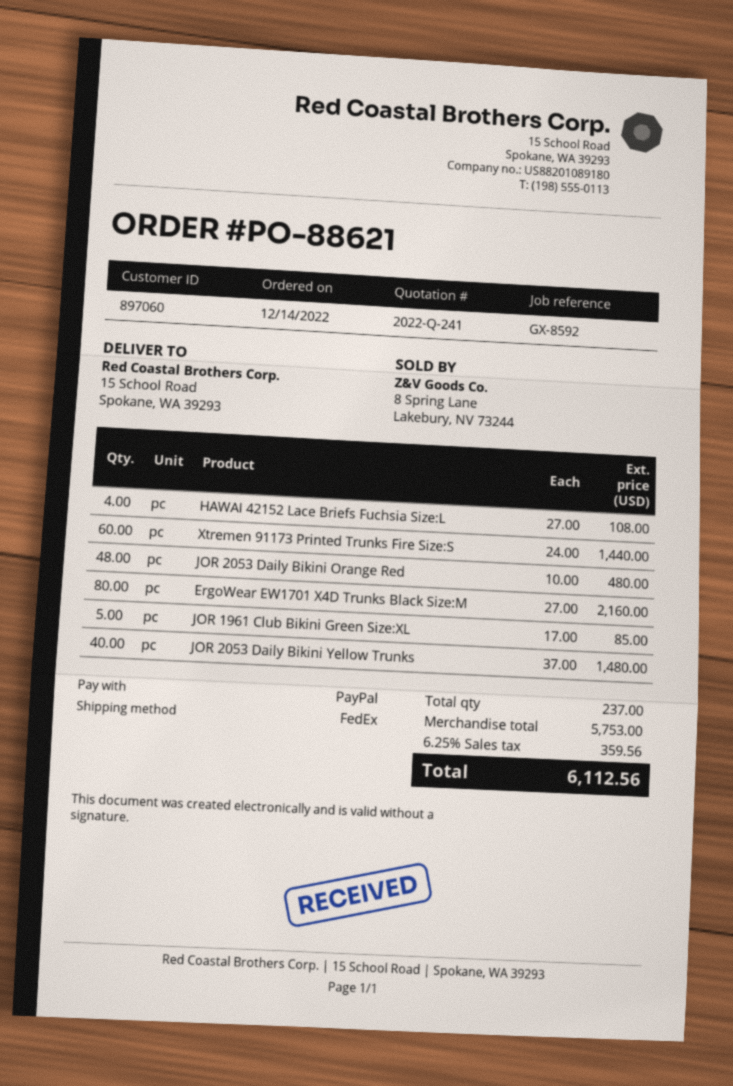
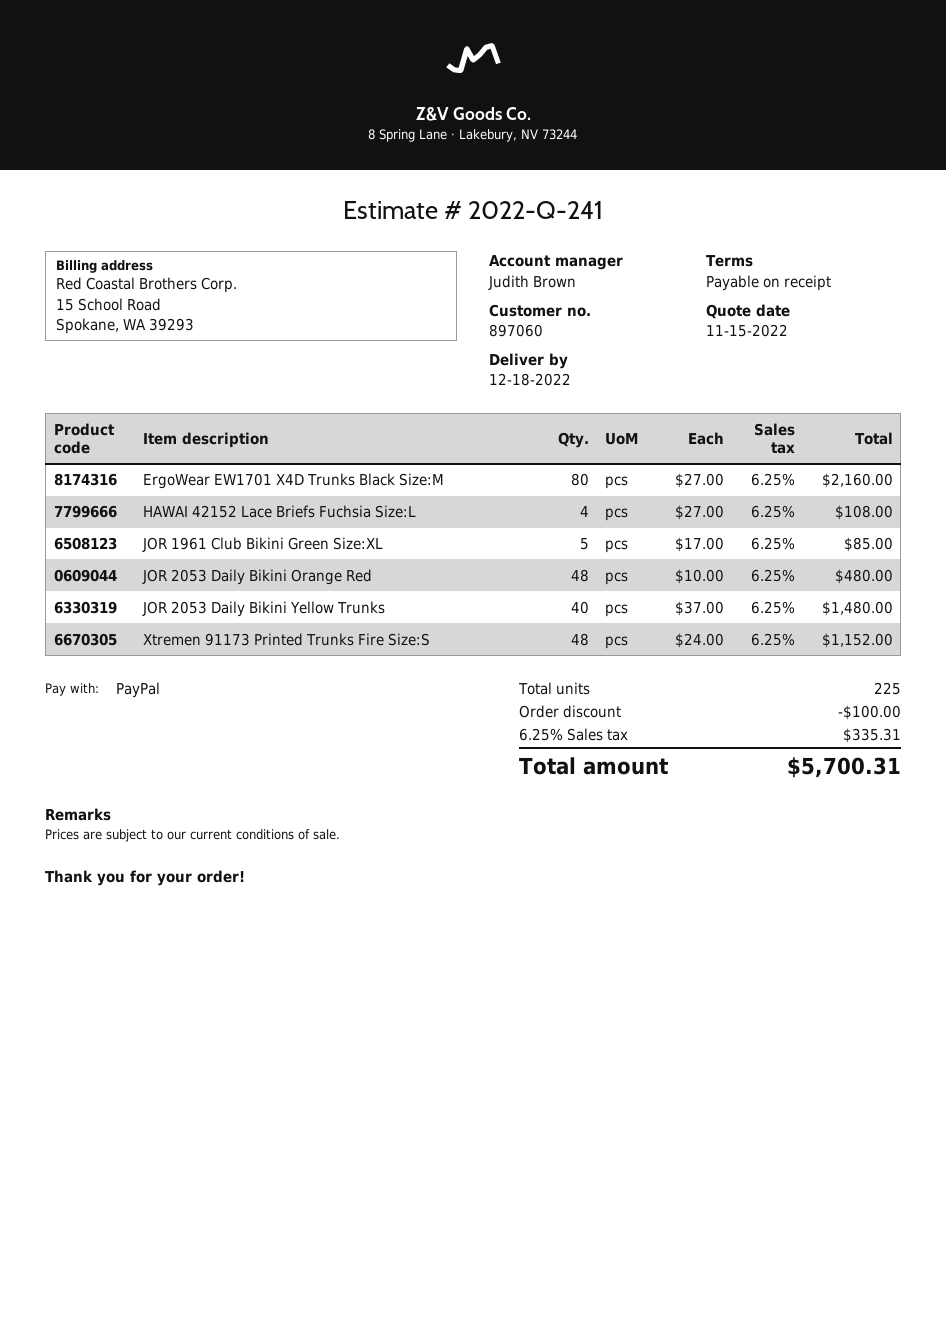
Xtremen 91173 Printed Trunks Fire Size:S: 60 x 24.00 = 1440.00 -> 48 x 24.00 = 1152.00
total quantity: 237 -> 225
discount: none -> 100.00
tax: 6.25% = 359.56 -> 6.25% = 335.31
total: 6112.56 -> 5700.31

